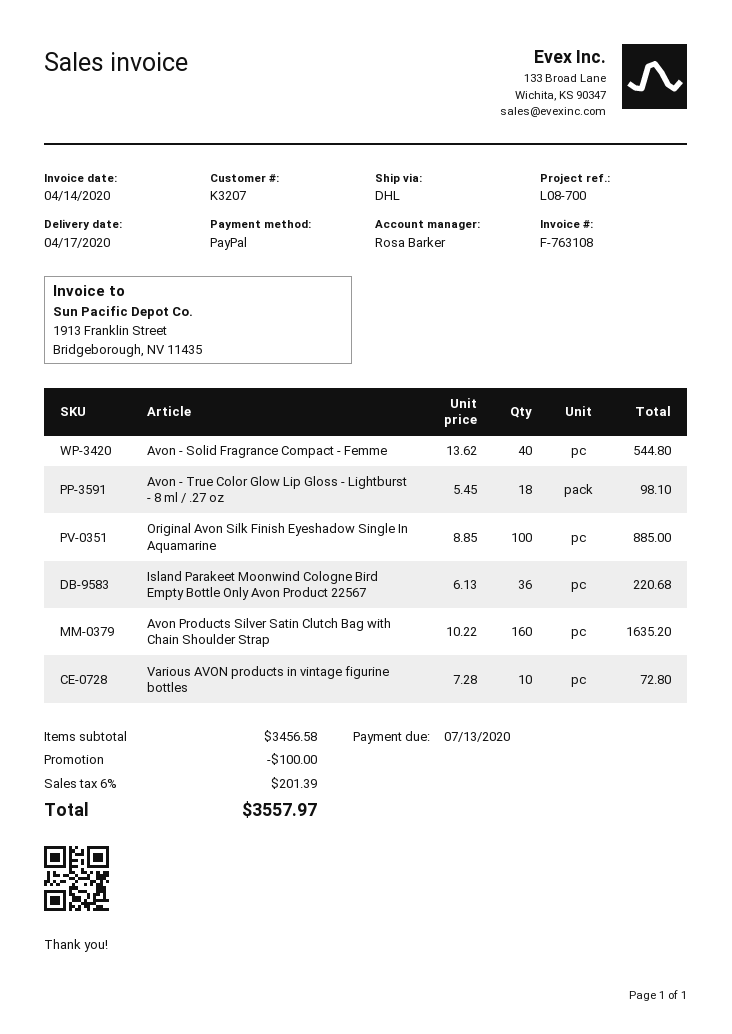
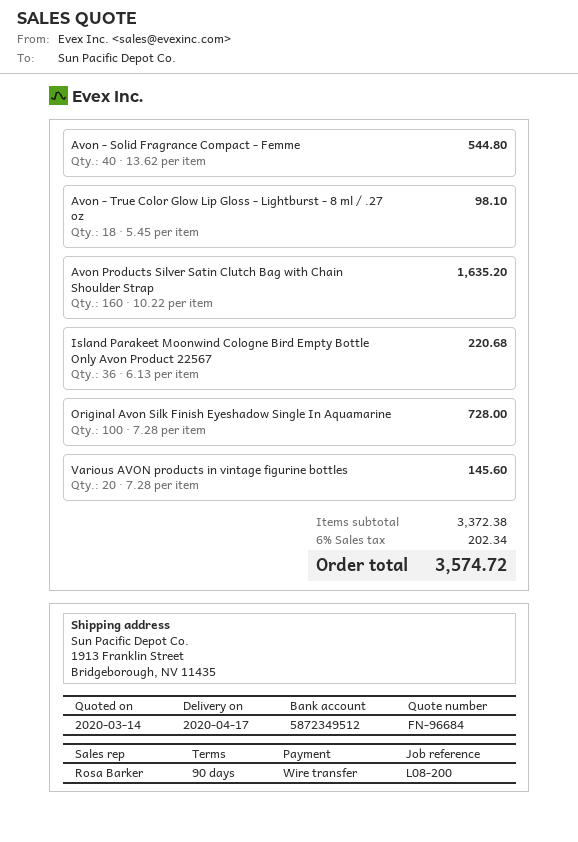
reference: L08-700 -> L08-200
payment method: PayPal -> bank transfer
Original Avon Silk Finish Eyeshadow Single In Aquamarine: 100 x 8.85 = 885.00 -> 100 x 7.28 = 728.00
Various AVON products in vintage figurine bottles: 10 x 7.28 = 72.80 -> 20 x 7.28 = 145.60
subtotal: 3456.58 -> 3372.38
discount: 100.00 -> none
tax: 6% = 201.39 -> 6% = 202.34
total: 3557.97 -> 3574.72

